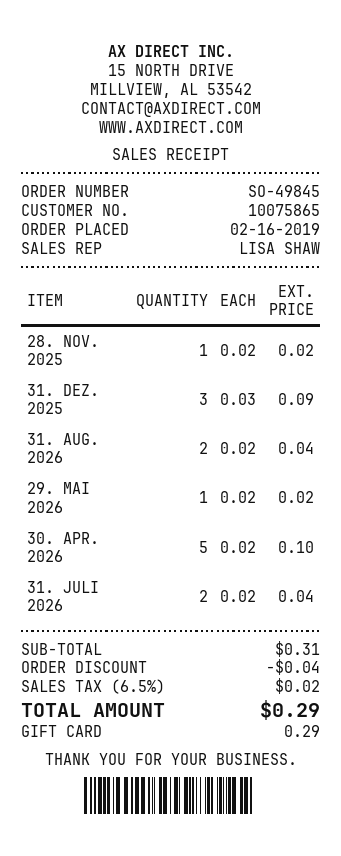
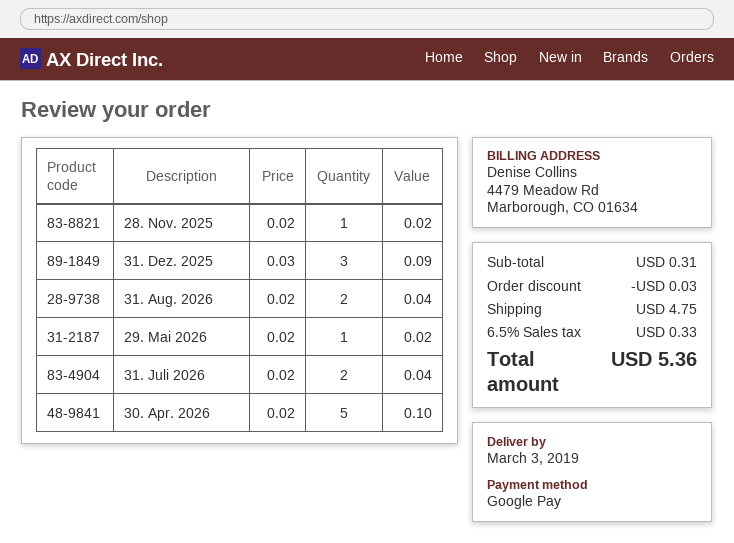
payment method: gift card -> Google Pay
discount: 0.04 -> 0.03
shipping: none -> 4.75
tax: 6.5% = 0.02 -> 6.5% = 0.33
total: 0.29 -> 5.36

